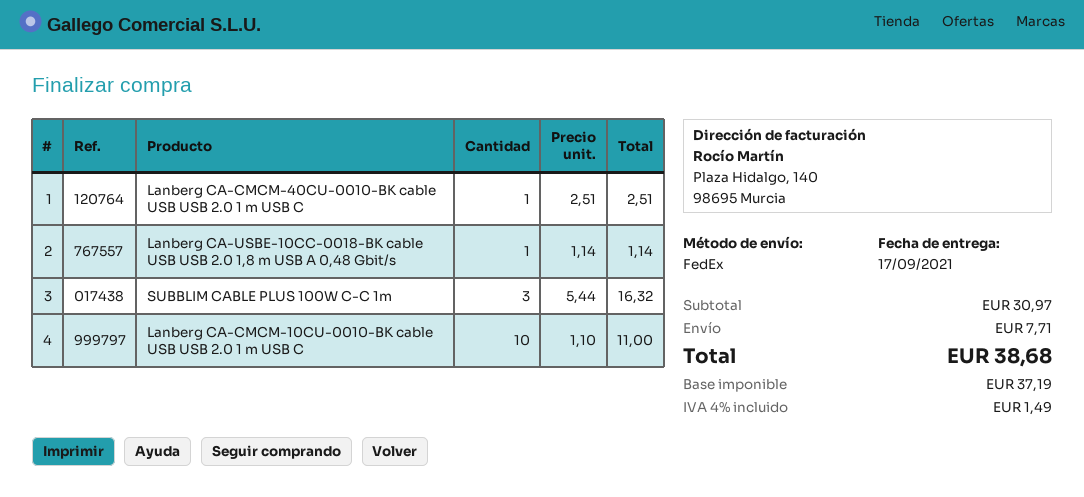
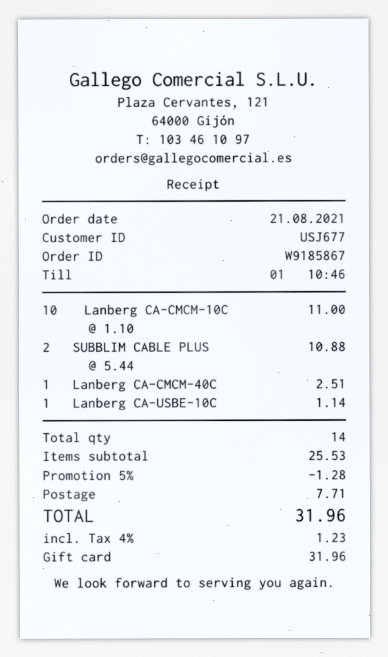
SUBBLIM CABLE PLUS 100W C-C 1m: 3 x 5.44 = 16.32 -> 2 x 5.44 = 10.88
subtotal: 30.97 -> 25.53
discount: none -> 5% = 1.28
tax: 4% = 1.49 -> 4% = 1.23
total: 38.68 -> 31.96

